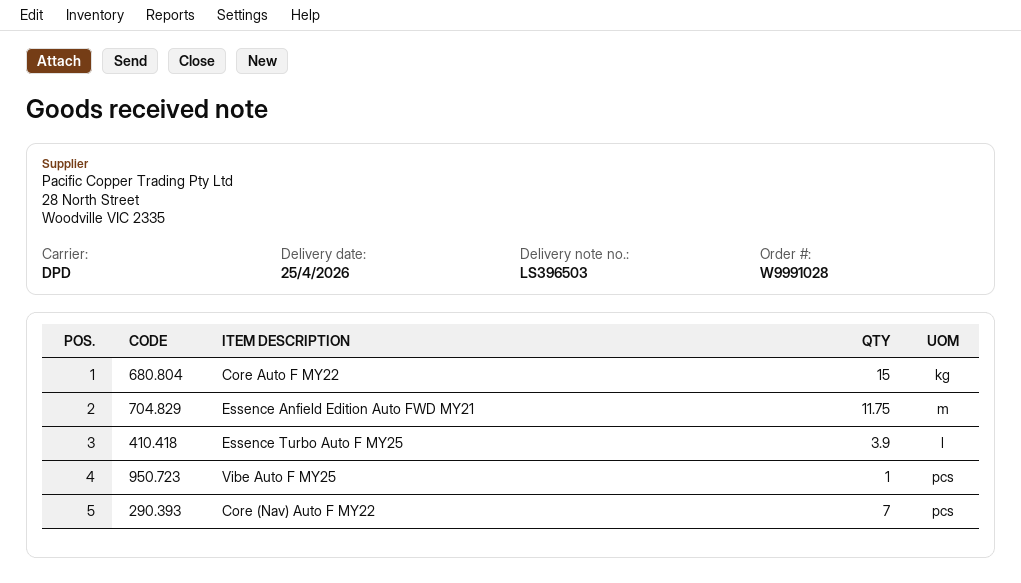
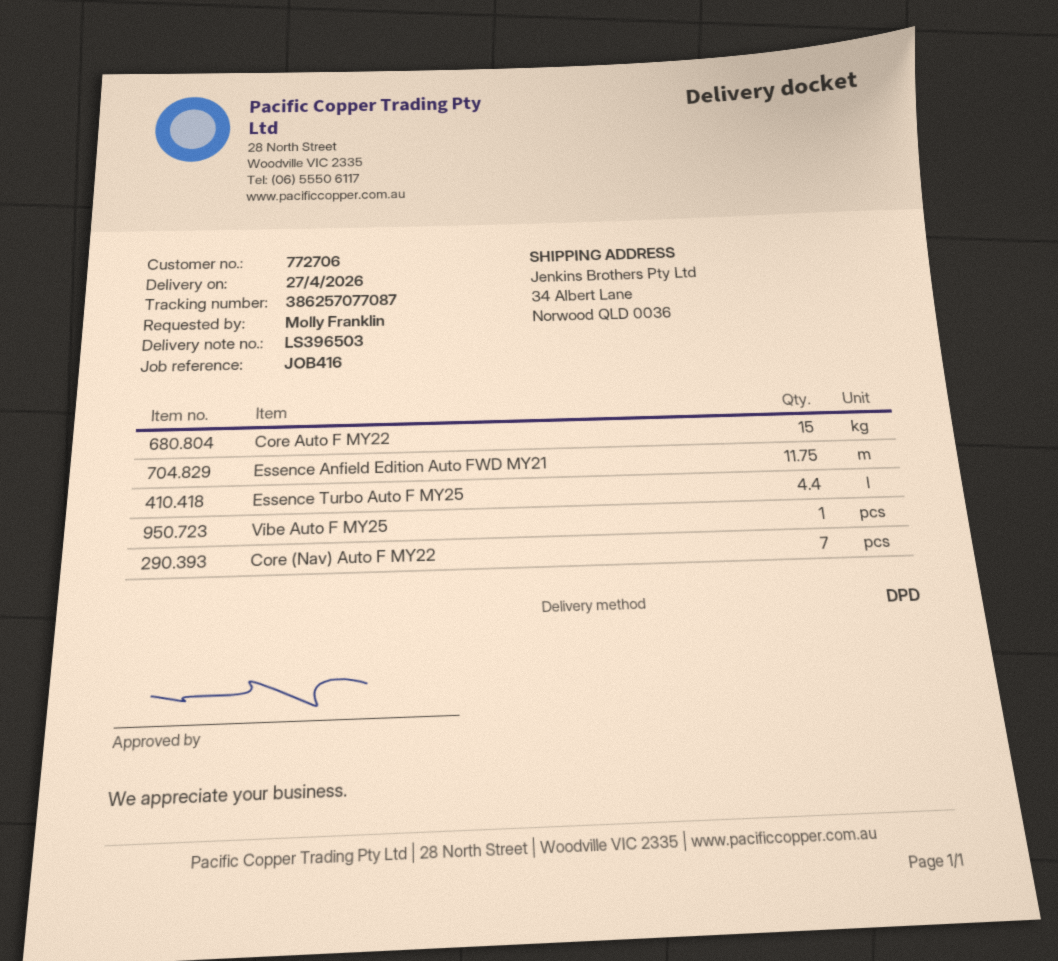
delivery date: 2026-04-25 -> 2026-04-27
Essence Turbo Auto F MY25: 3.9 -> 4.4

